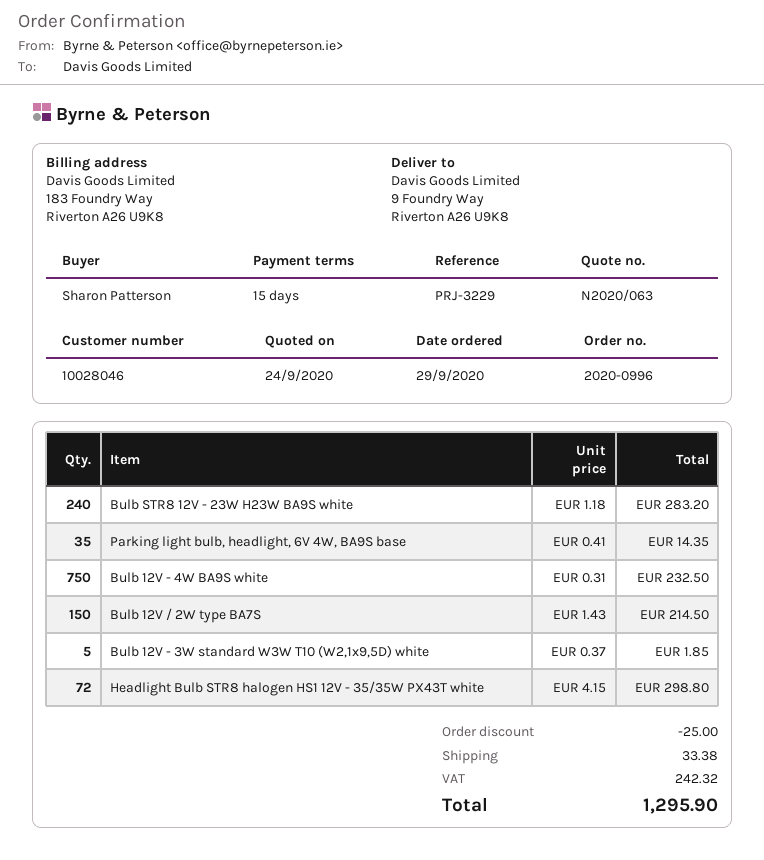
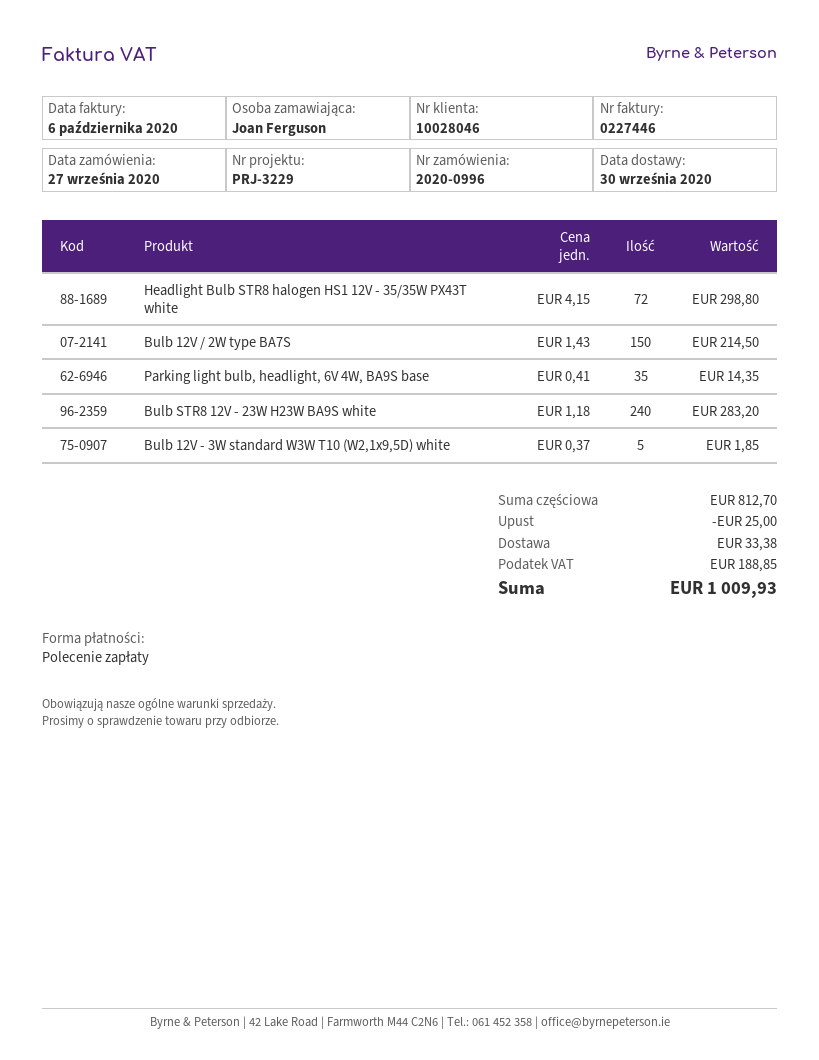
order date: 2020-09-29 -> 2020-09-27
ordered by: Sharon Patterson -> Joan Ferguson
Bulb 12V - 4W BA9S white: 750 x 0.31 = 232.50 -> none
tax: 242.32 -> 188.85
total: 1295.90 -> 1009.93

